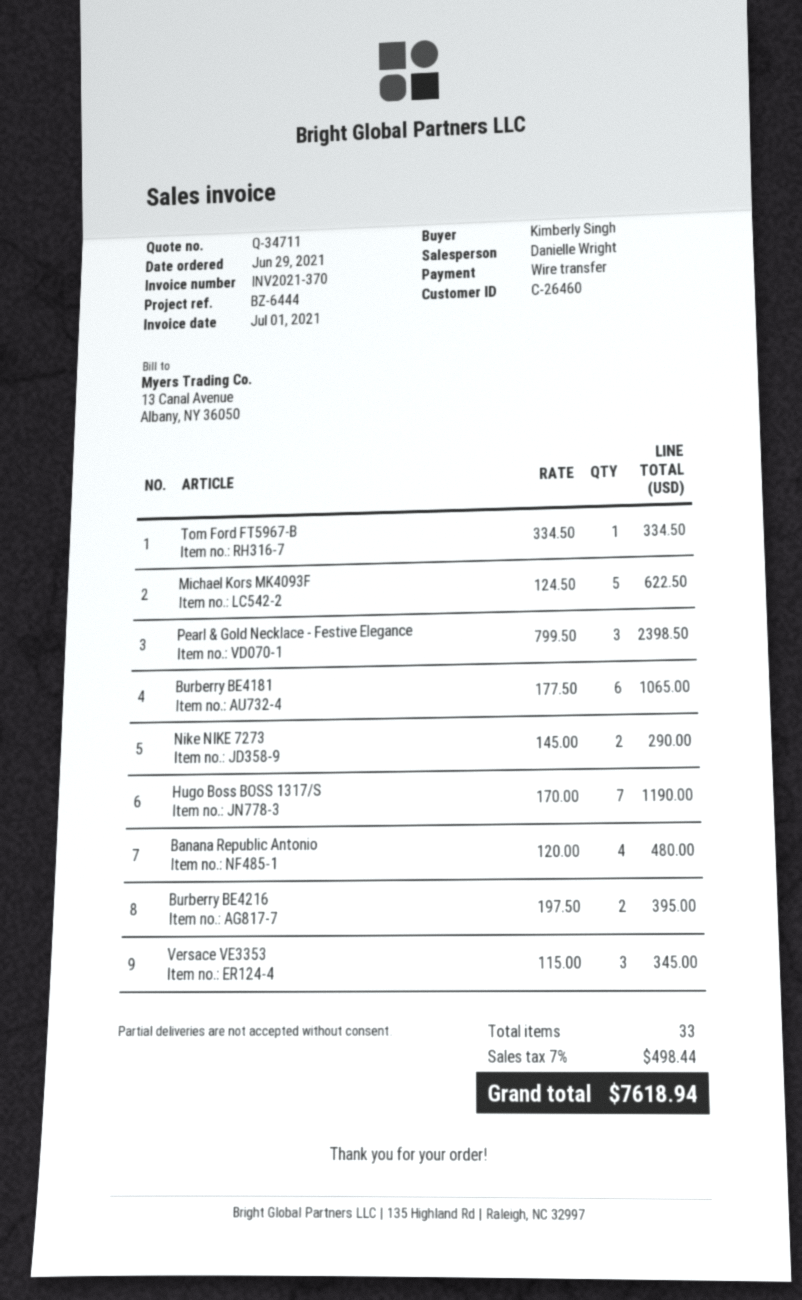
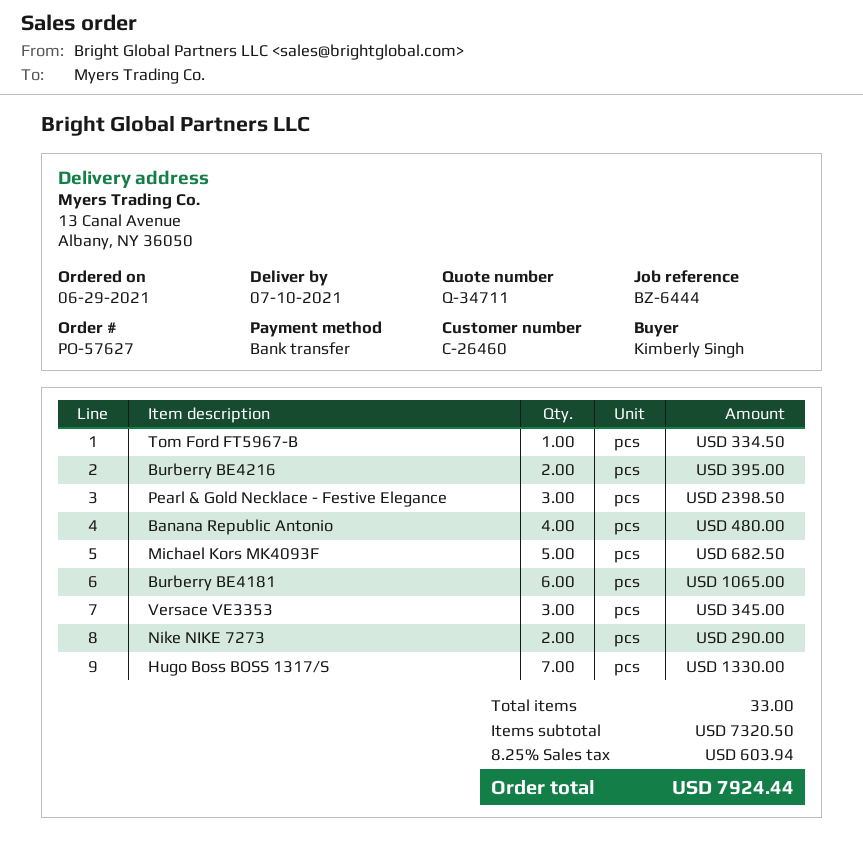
Michael Kors MK4093F: 5 for 622.50 -> 5 for 682.50
Hugo Boss BOSS 1317/S: 7 for 1190.00 -> 7 for 1330.00
tax: 7% = 498.44 -> 8.25% = 603.94
total: 7618.94 -> 7924.44

